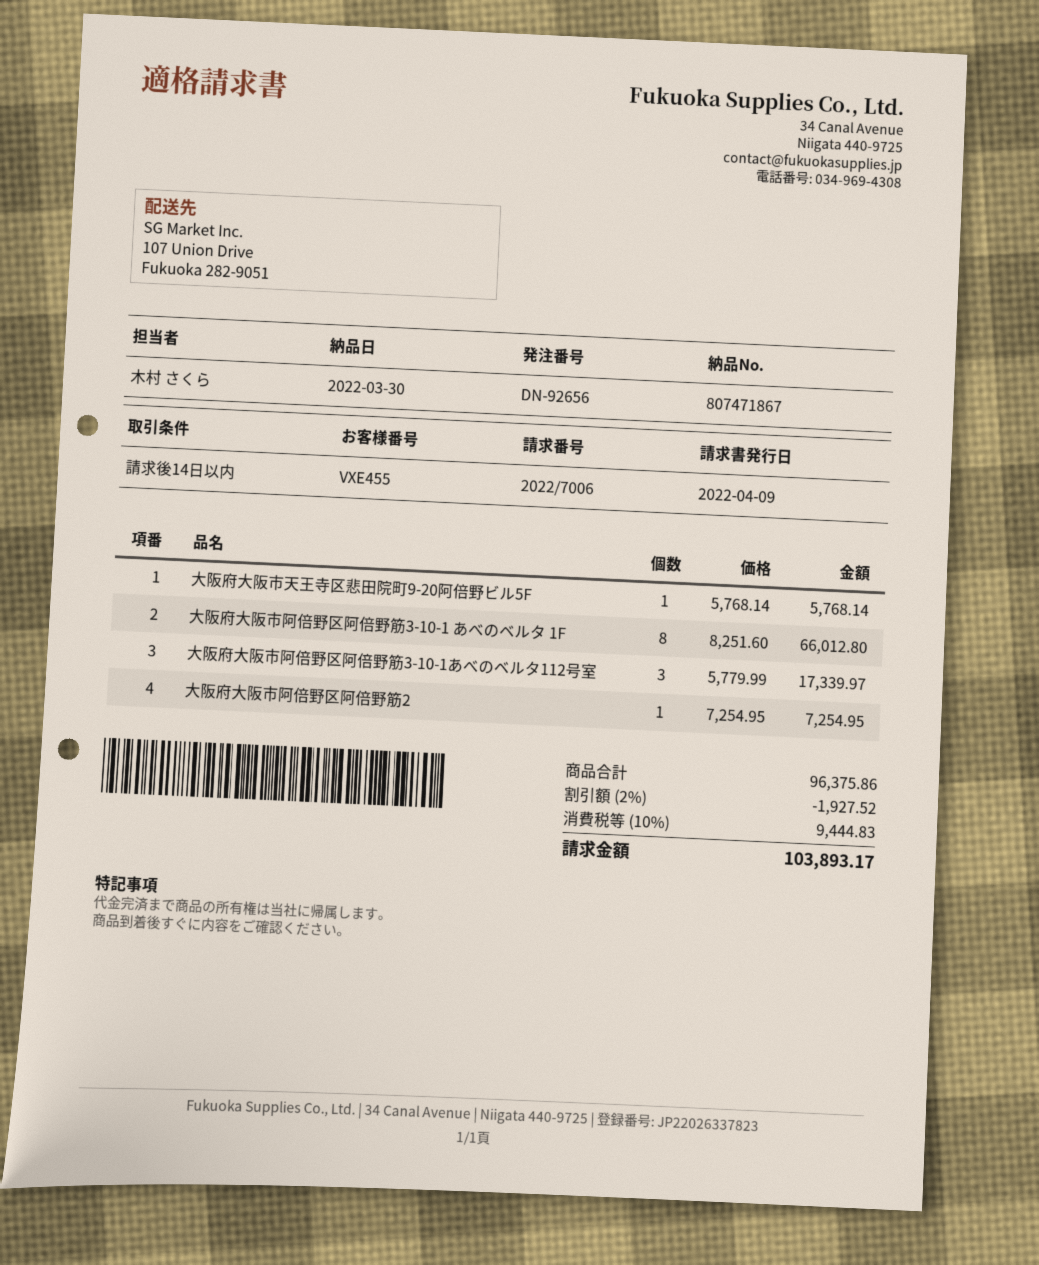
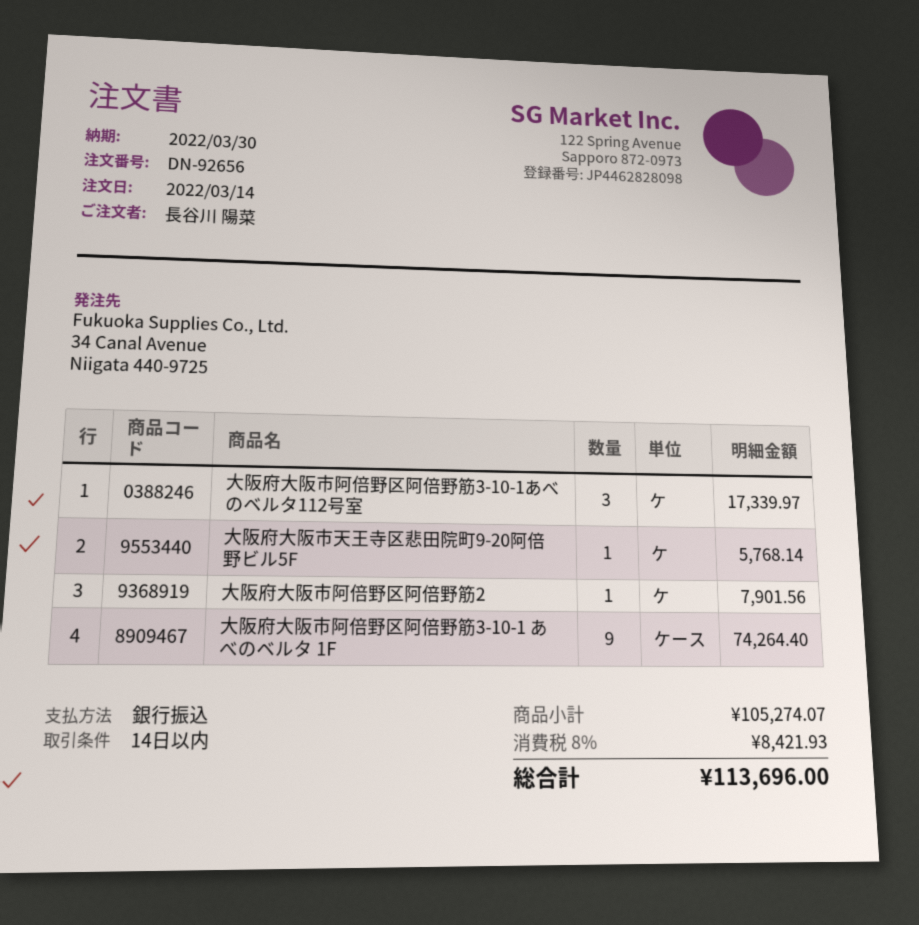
大阪府大阪市阿倍野区阿倍野筋3-10-1 あべのベルタ 1F: 8 for 66012.80 -> 9 for 74264.40
大阪府大阪市阿倍野区阿倍野筋2: 1 for 7254.95 -> 1 for 7901.56
subtotal: 96375.86 -> 105274.07
discount: 2% = 1927.52 -> none
tax: 10% = 9444.83 -> 8% = 8421.93
total: 103893.17 -> 113696.00

